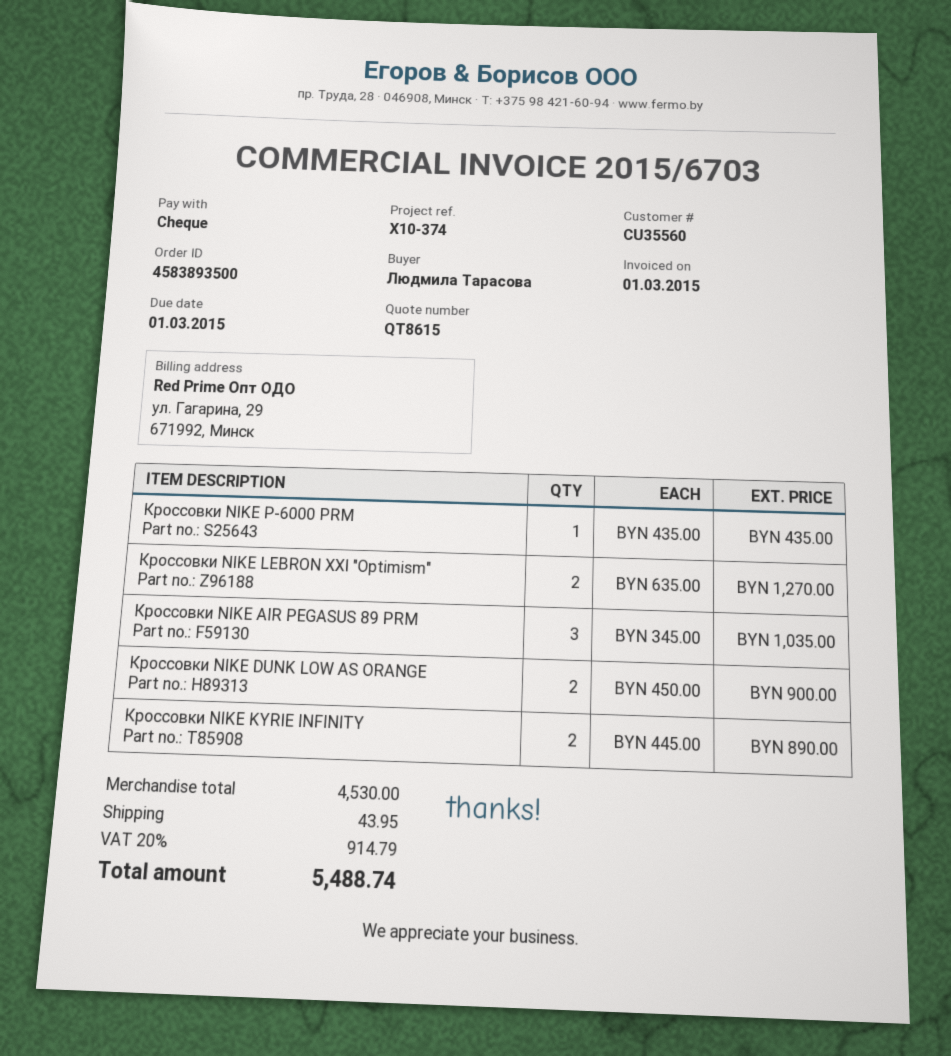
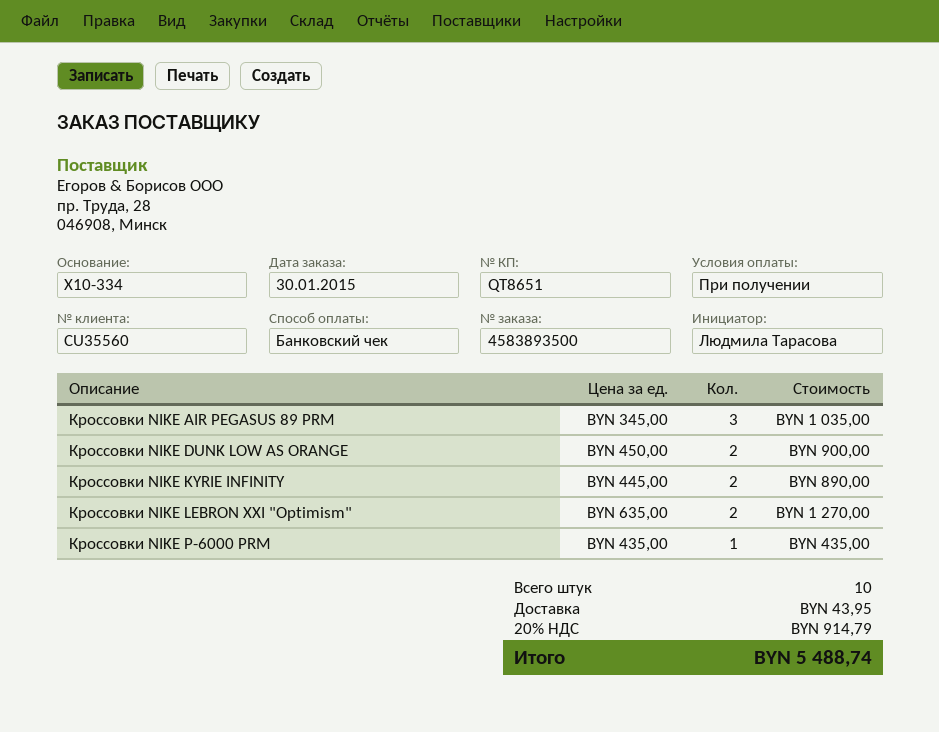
quote number: QT8615 -> QT8651
reference: X10-374 -> X10-334

